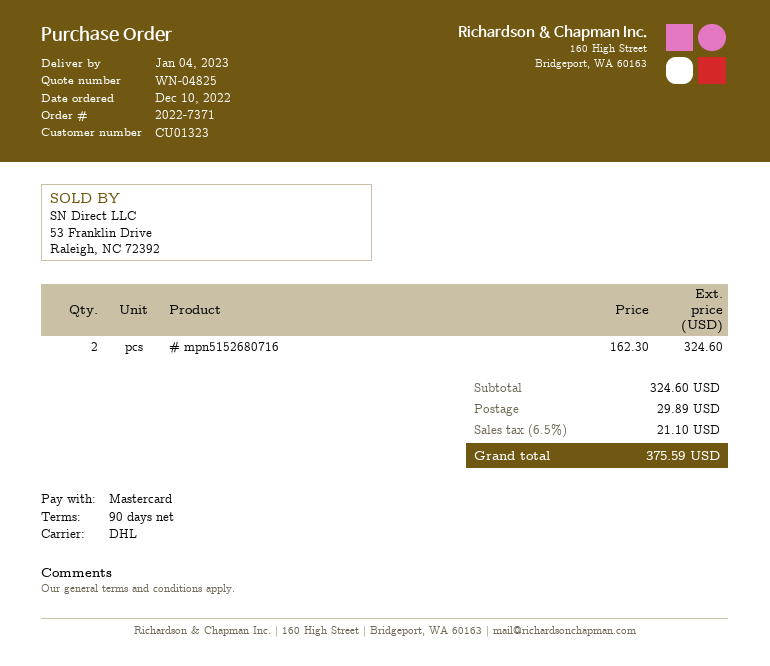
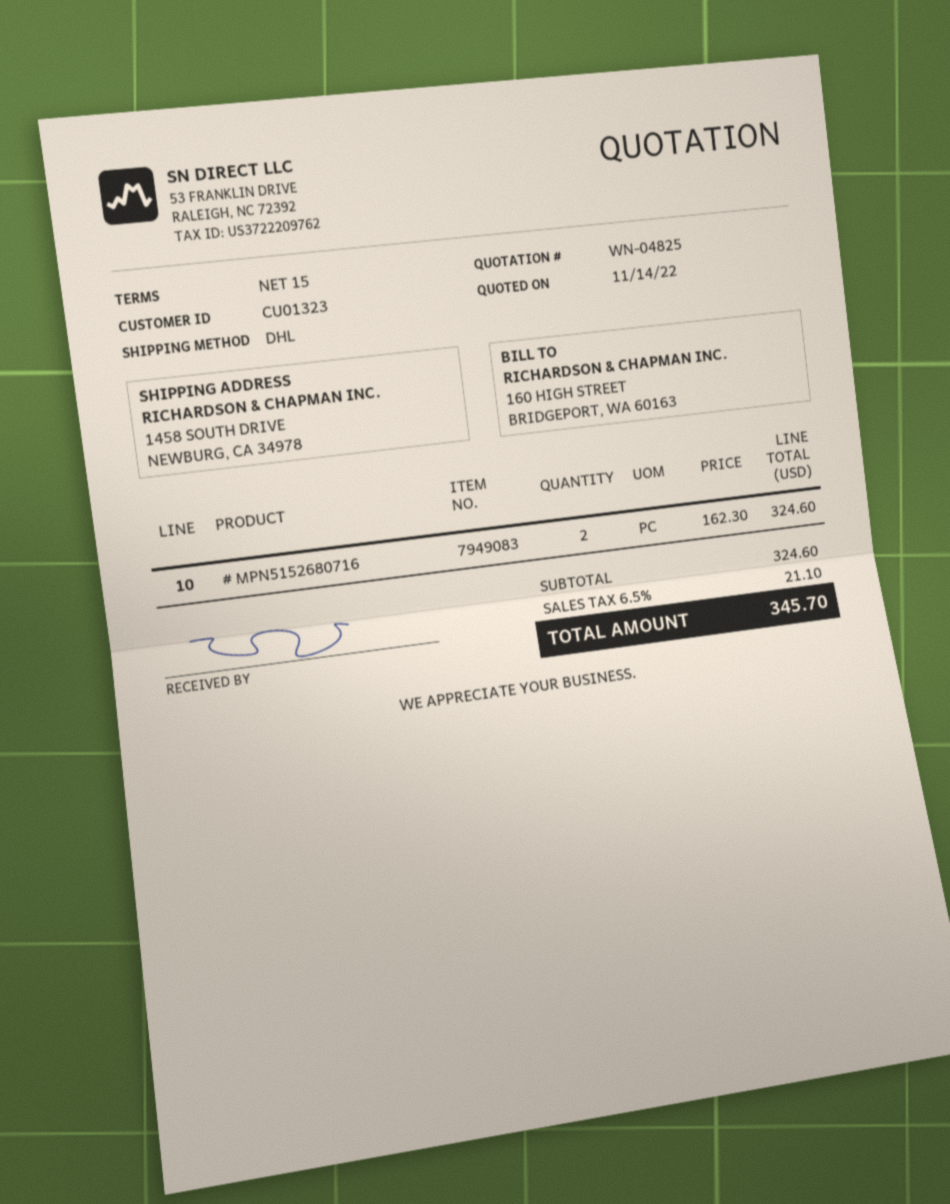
payment terms: 90 days -> 15 days
shipping: 29.89 -> none
total: 375.59 -> 345.70

